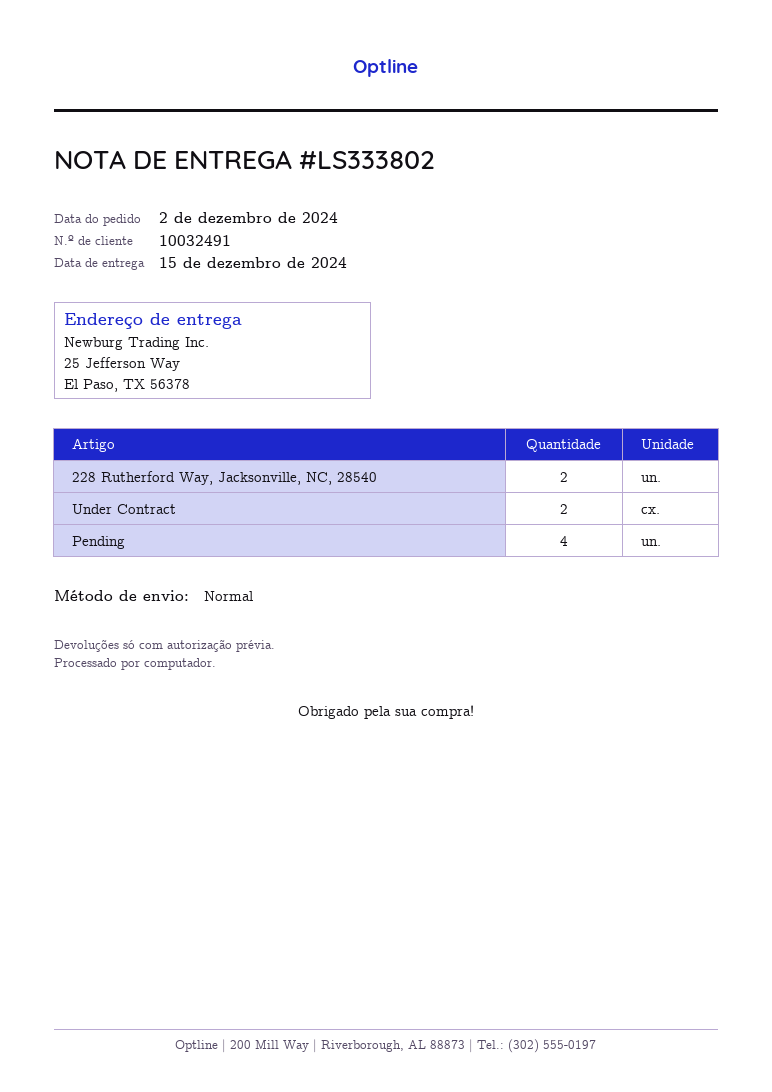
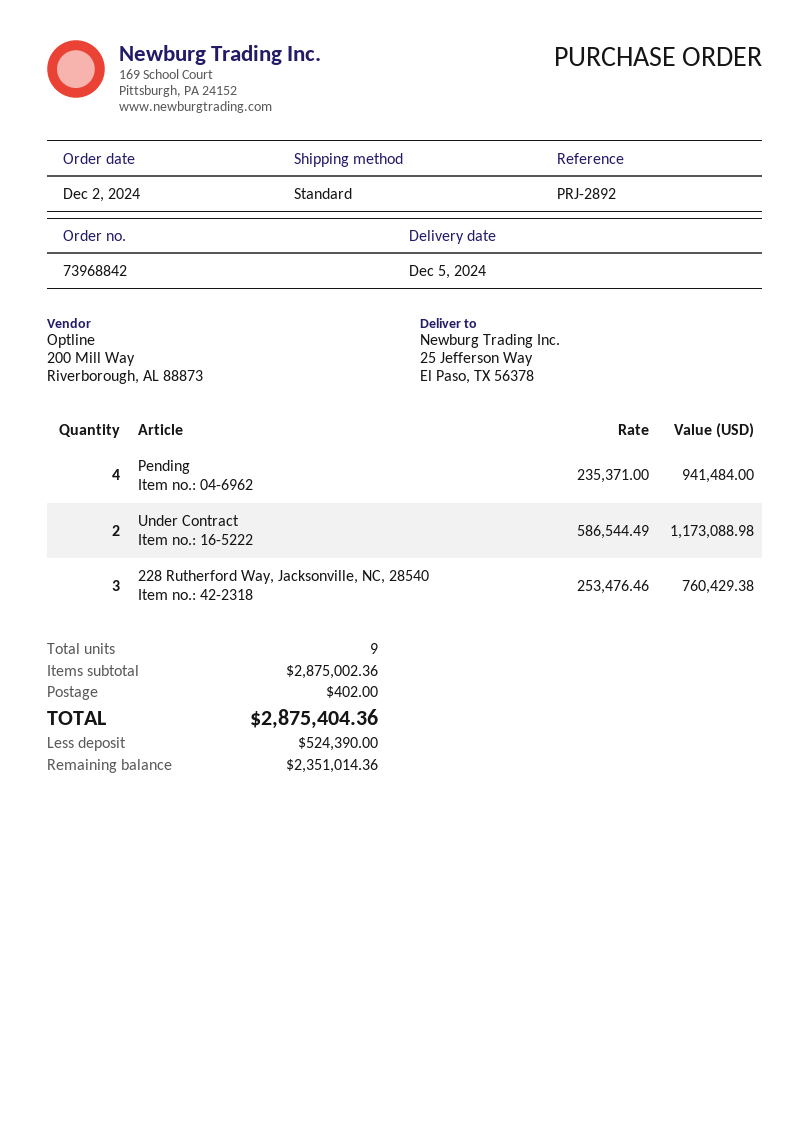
delivery date: 2024-12-15 -> 2024-12-05
228 Rutherford Way, Jacksonville, NC, 28540: 2 -> 3

